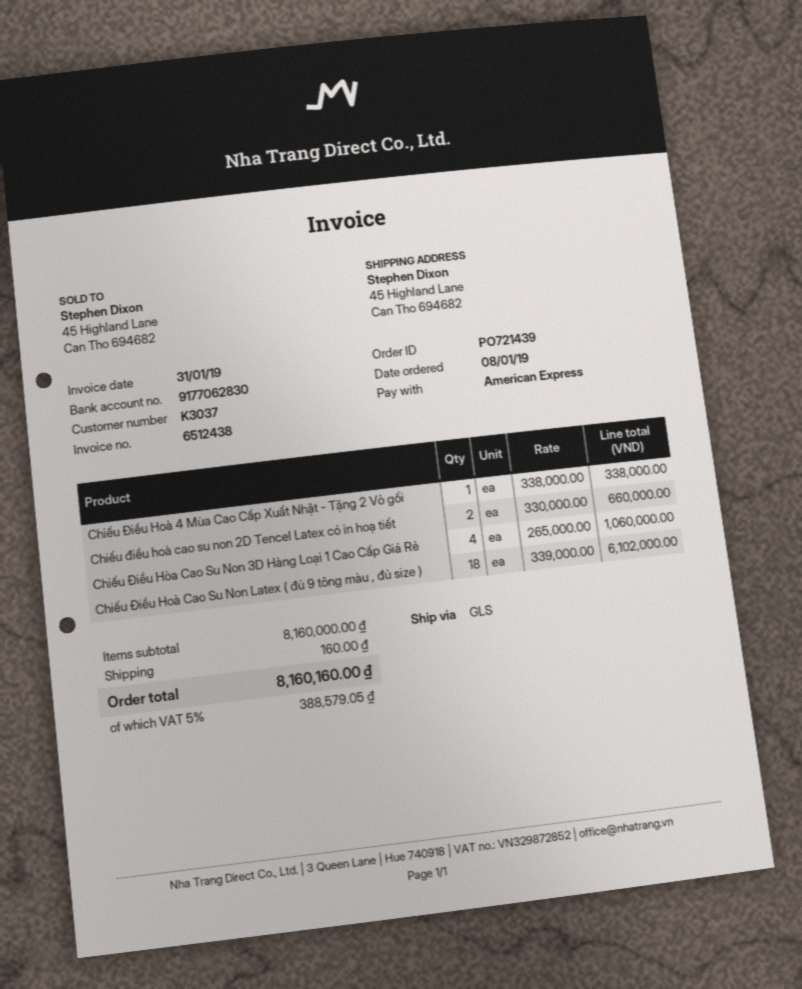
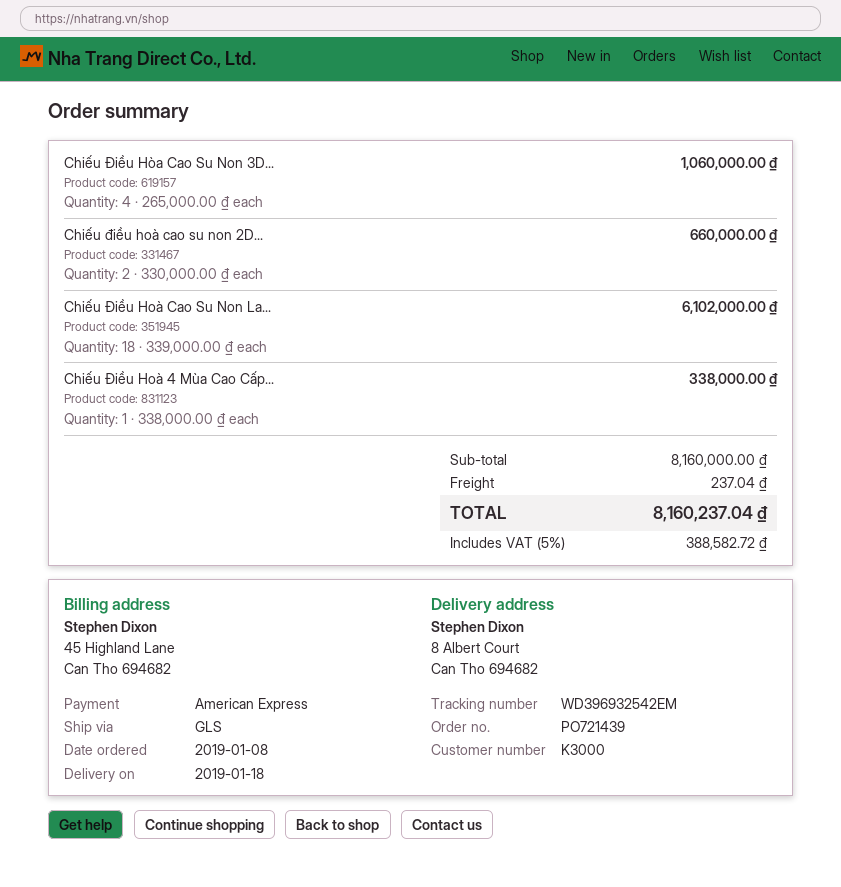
customer number: K3037 -> K3000
ship to: 45 Highland Lane, Can Tho 694682 -> 8 Albert Court, Can Tho 694682
shipping: 160.00 -> 237.04
tax: 5% = 388579.05 -> 5% = 388582.72
total: 8160160.00 -> 8160237.04

